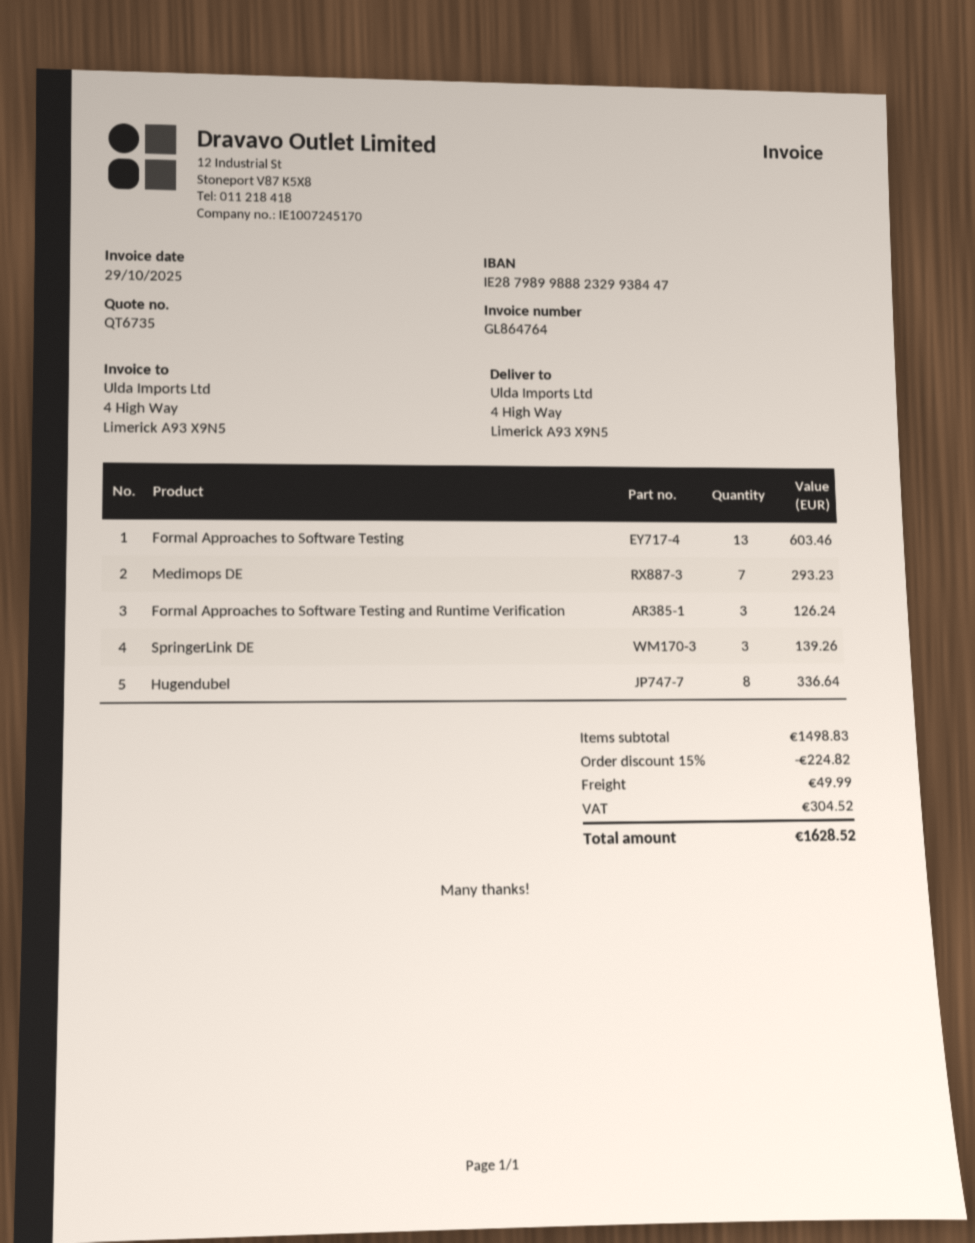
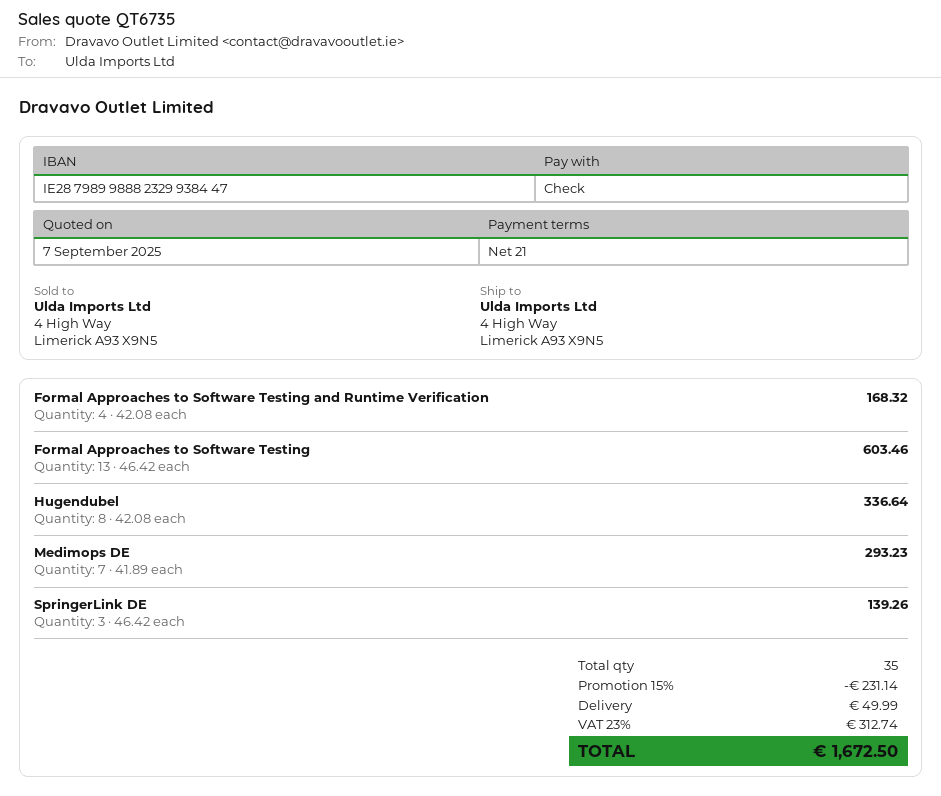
Formal Approaches to Software Testing and Runtime Verification: 3 for 126.24 -> 4 for 168.32
discount: 15% = 224.82 -> 15% = 231.14
tax: 304.52 -> 312.74
total: 1628.52 -> 1672.50

